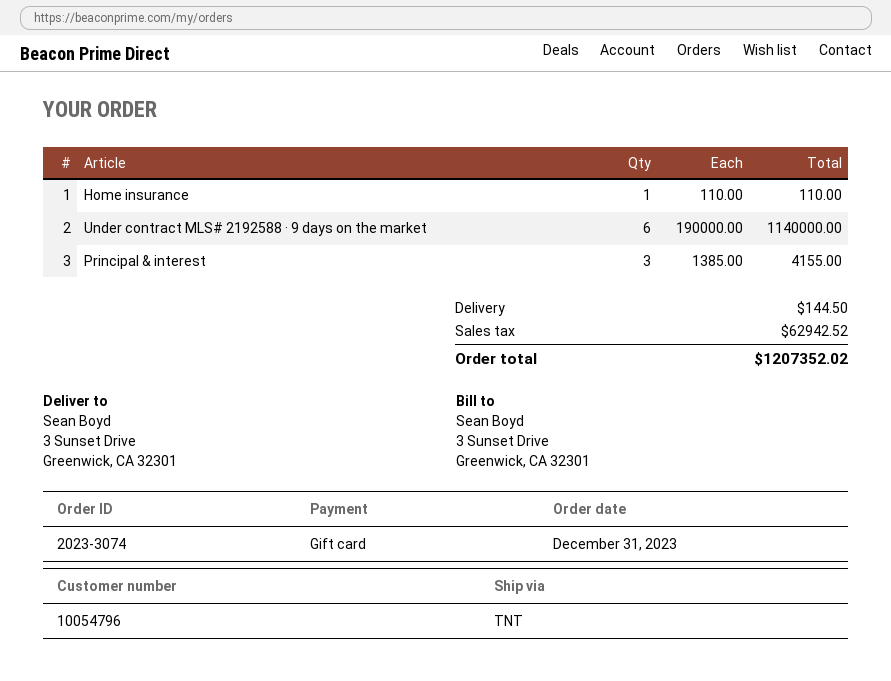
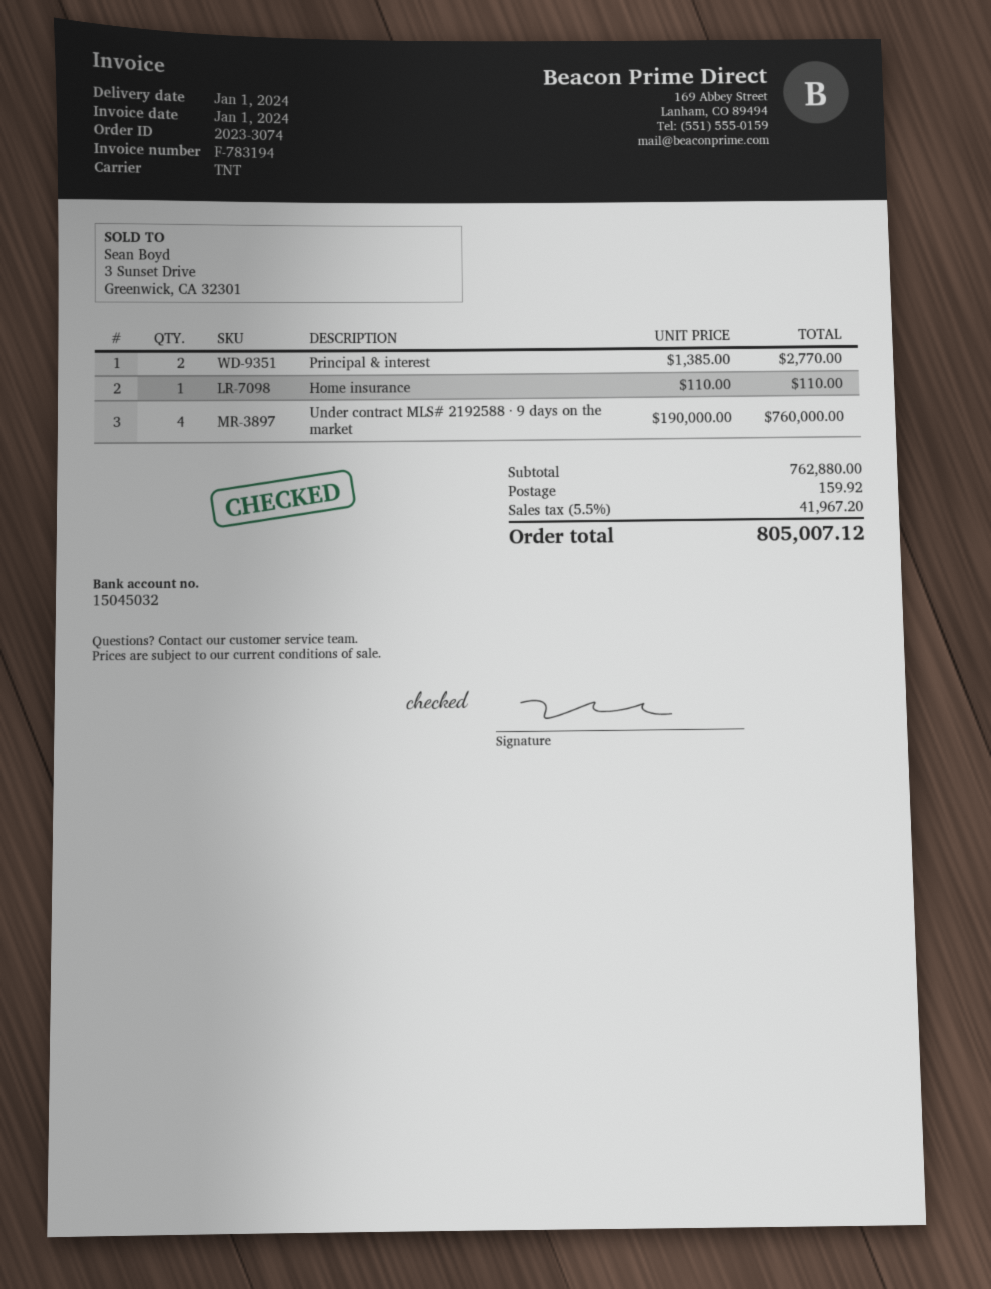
Under contract MLS# 2192588 · 9 days on the market: 6 x 190000.00 = 1140000.00 -> 4 x 190000.00 = 760000.00
Principal & interest: 3 x 1385.00 = 4155.00 -> 2 x 1385.00 = 2770.00
shipping: 144.50 -> 159.92
tax: 62942.52 -> 41967.20
total: 1207352.02 -> 805007.12

